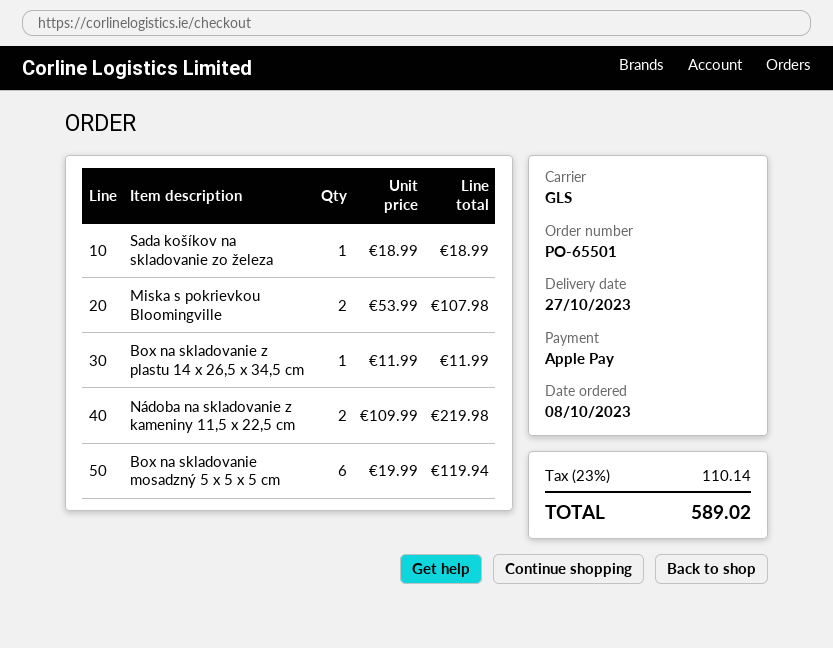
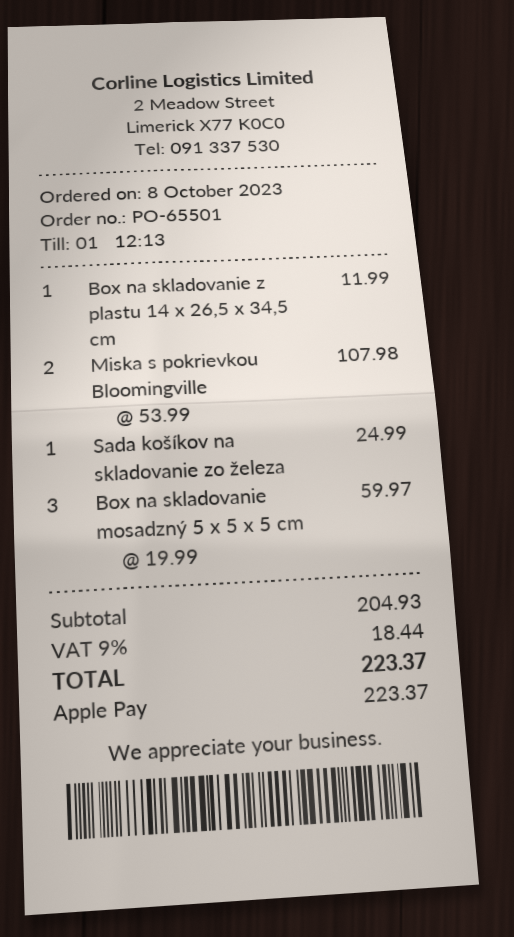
Sada košíkov na skladovanie zo železa: 1 x 18.99 = 18.99 -> 1 x 24.99 = 24.99
Nádoba na skladovanie z kameniny 11,5 x 22,5 cm: 2 x 109.99 = 219.98 -> none
Box na skladovanie mosadzný 5 x 5 x 5 cm: 6 x 19.99 = 119.94 -> 3 x 19.99 = 59.97
tax: 23% = 110.14 -> 9% = 18.44
total: 589.02 -> 223.37

